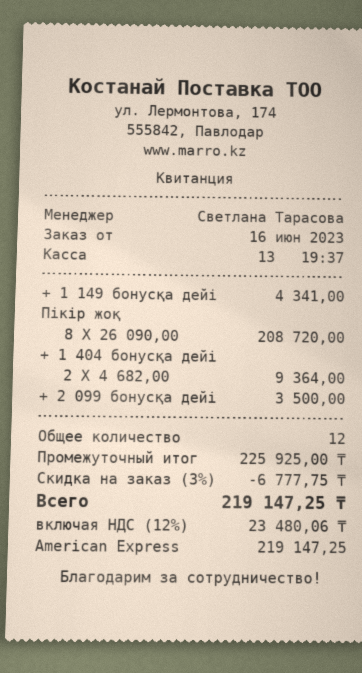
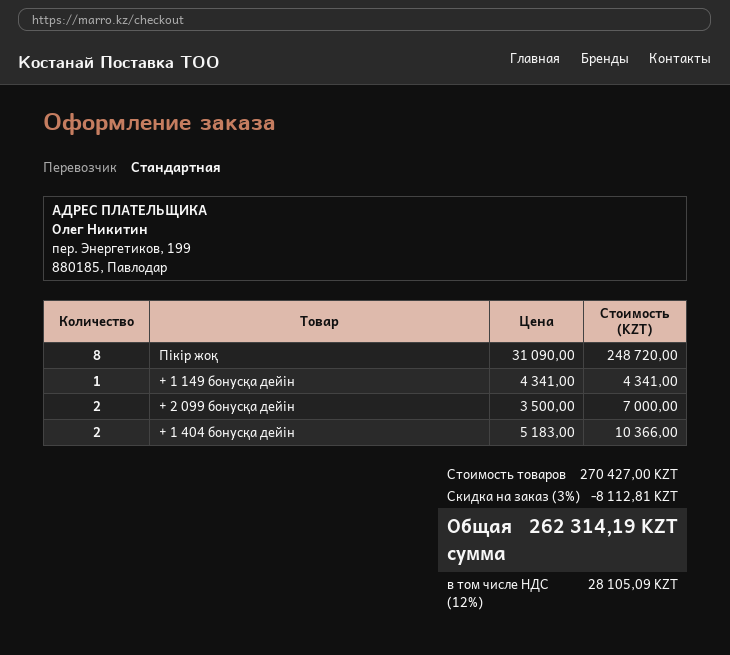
Пікір жоқ: 8 x 26090.00 = 208720.00 -> 8 x 31090.00 = 248720.00
+ 1 404 бонусқа дейі: 2 x 4682.00 = 9364.00 -> 2 x 5183.00 = 10366.00
+ 2 099 бонусқа дейі: 1 x 3500.00 = 3500.00 -> 2 x 3500.00 = 7000.00
subtotal: 225925.00 -> 270427.00
discount: 3% = 6777.75 -> 3% = 8112.81
tax: 12% = 23480.06 -> 12% = 28105.09
total: 219147.25 -> 262314.19

